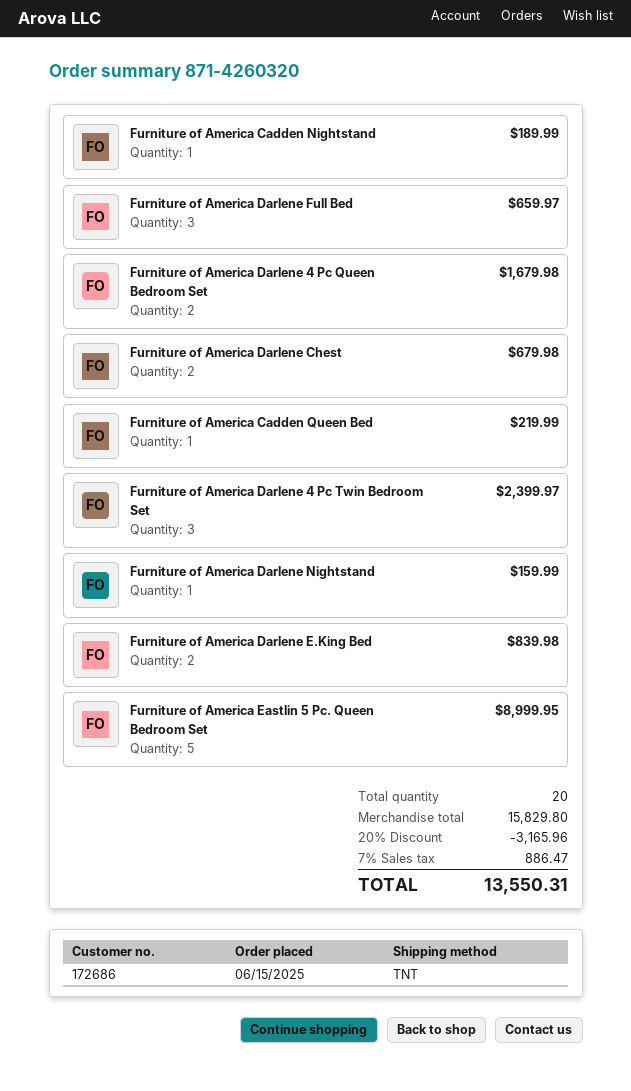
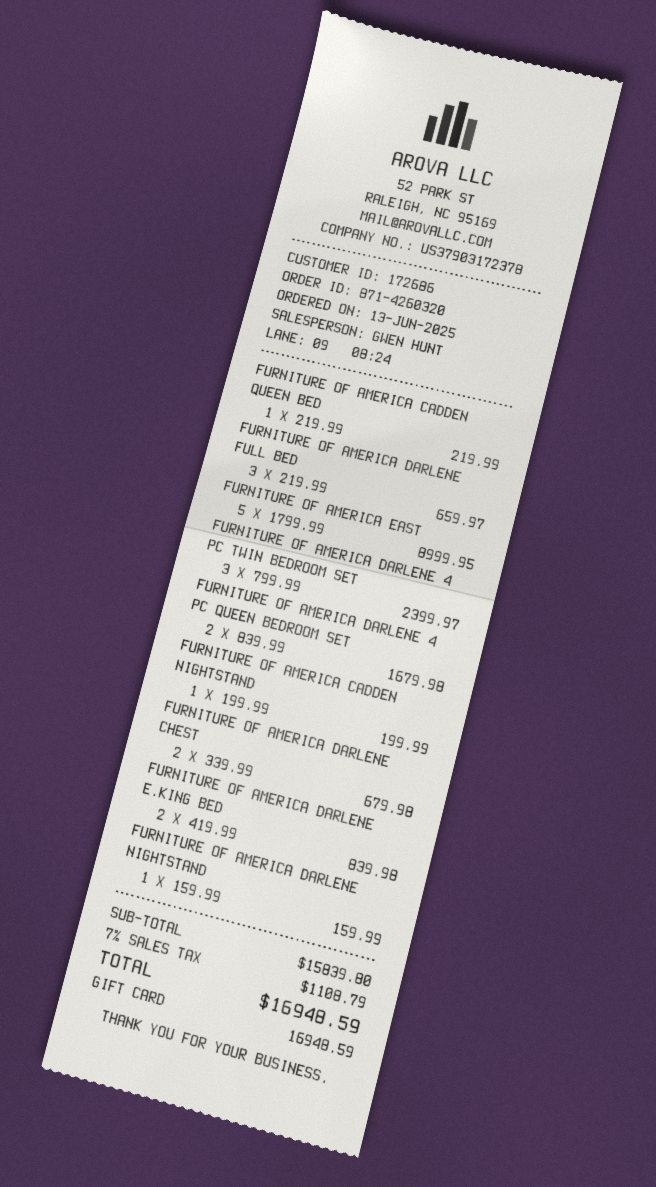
order date: 2025-06-15 -> 2025-06-13
Furniture of America Cadden Nightstand: 1 for 189.99 -> 1 for 199.99
subtotal: 15829.80 -> 15839.80
discount: 20% = 3165.96 -> none
tax: 7% = 886.47 -> 7% = 1108.79
total: 13550.31 -> 16948.59

